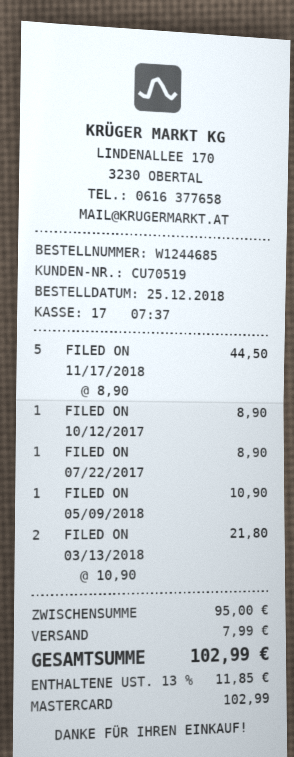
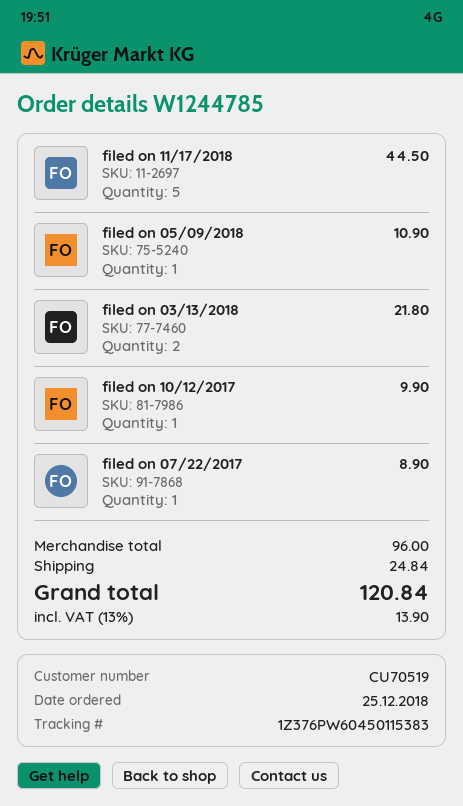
order number: W1244685 -> W1244785
FILED ON 10/12/2017: 1 for 8.90 -> 1 for 9.90
subtotal: 95.00 -> 96.00
shipping: 7.99 -> 24.84
tax: 13% = 11.85 -> 13% = 13.90
total: 102.99 -> 120.84

